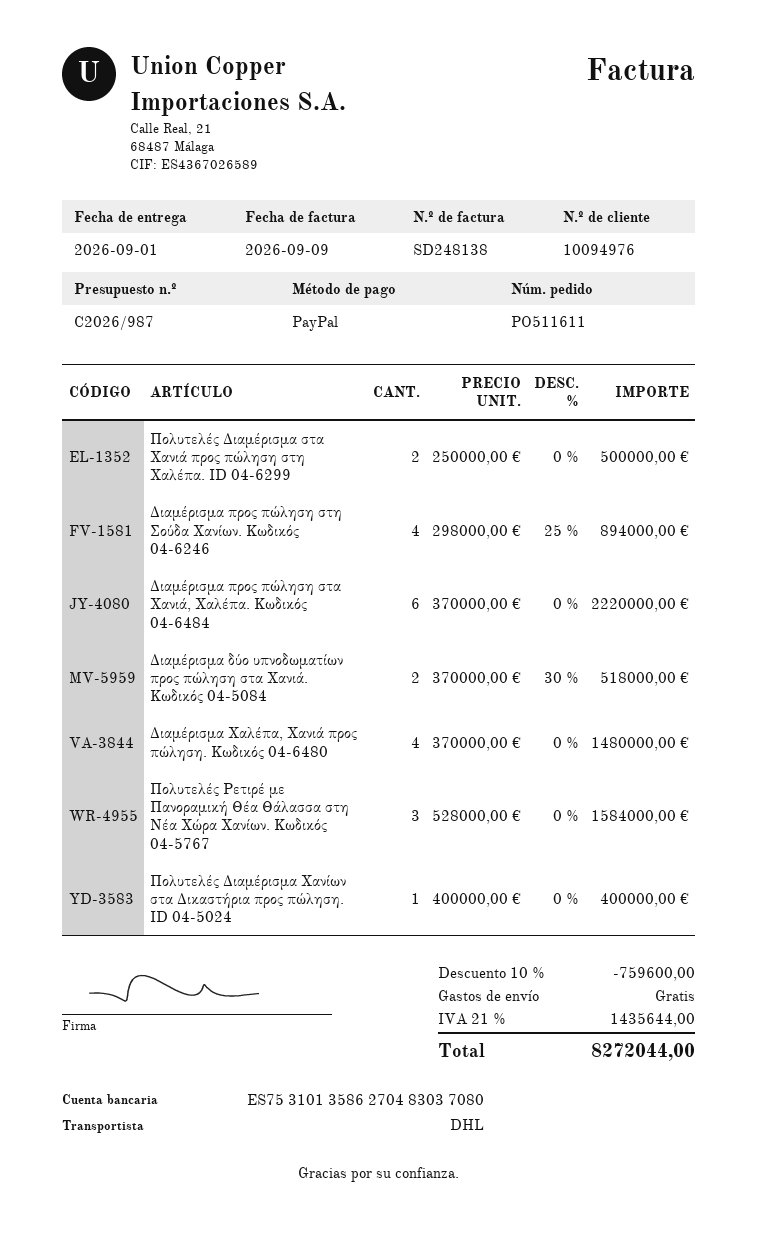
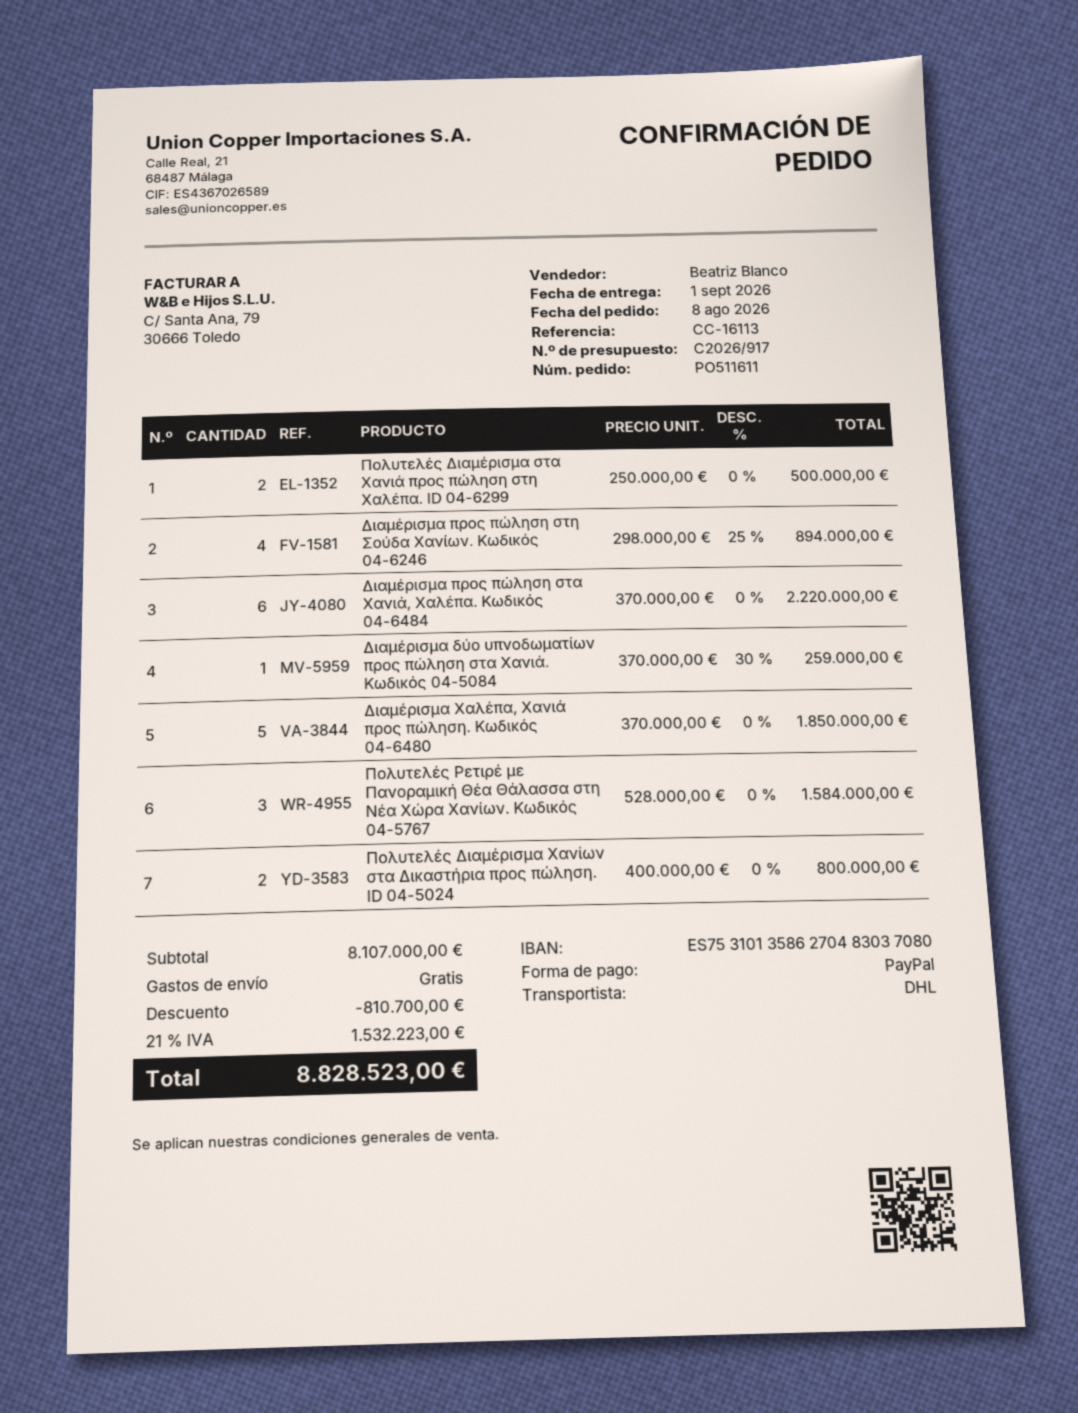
quote number: C2026/987 -> C2026/917
Διαμέρισμα δύο υπνοδωματίων προς πώληση στα Χανιά. Κωδικός 04-5084: 2 x 370000.00 - 30% = 518000.00 -> 1 x 370000.00 - 30% = 259000.00
Διαμέρισμα Χαλέπα, Χανιά προς πώληση. Κωδικός 04-6480: 4 x 370000.00 = 1480000.00 -> 5 x 370000.00 = 1850000.00
Πολυτελές Διαμέρισμα Χανίων στα Δικαστήρια προς πώληση. ID 04-5024: 1 x 400000.00 = 400000.00 -> 2 x 400000.00 = 800000.00
discount: 759600.00 -> 810700.00
tax: 21% = 1435644.00 -> 21% = 1532223.00
total: 8272044.00 -> 8828523.00

